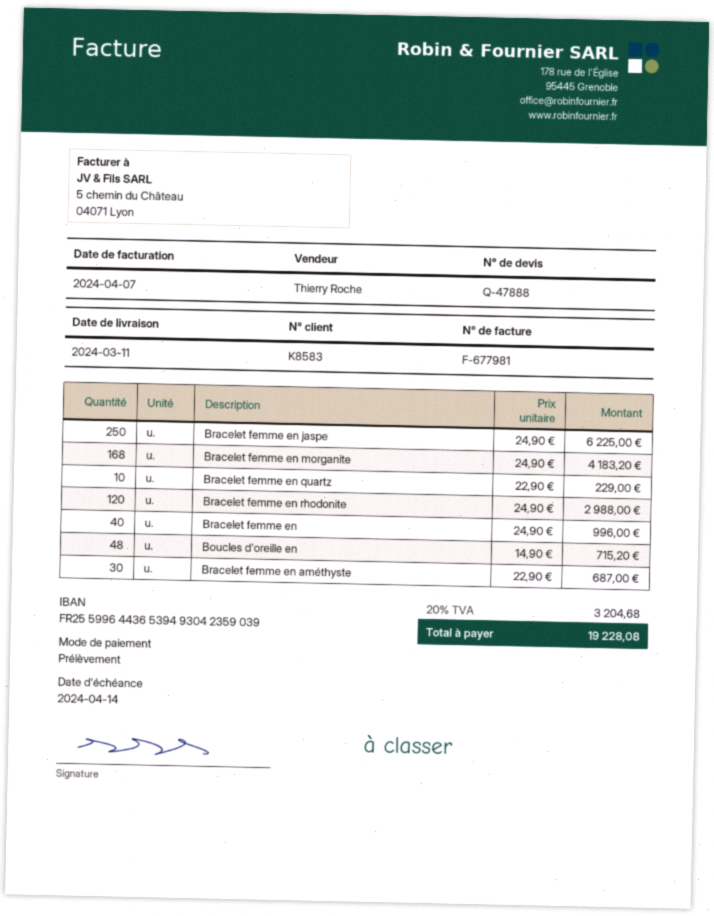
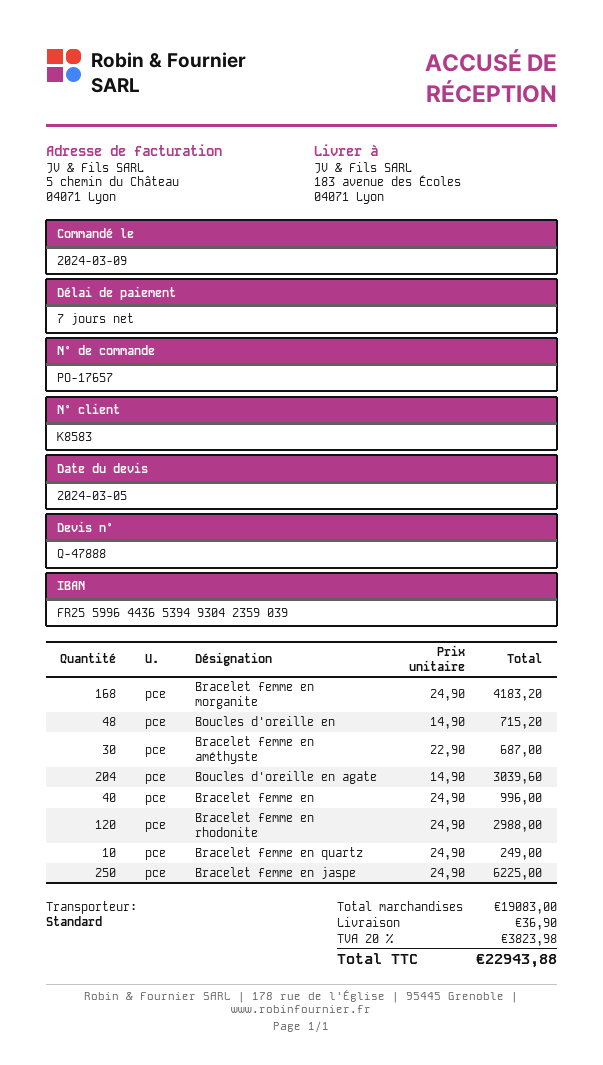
Bracelet femme en quartz: 10 x 22.90 = 229.00 -> 10 x 24.90 = 249.00
Boucles d'oreille en agate: none -> 204 x 14.90 = 3039.60
shipping: none -> 36.90
tax: 20% = 3204.68 -> 20% = 3823.98
total: 19228.08 -> 22943.88

